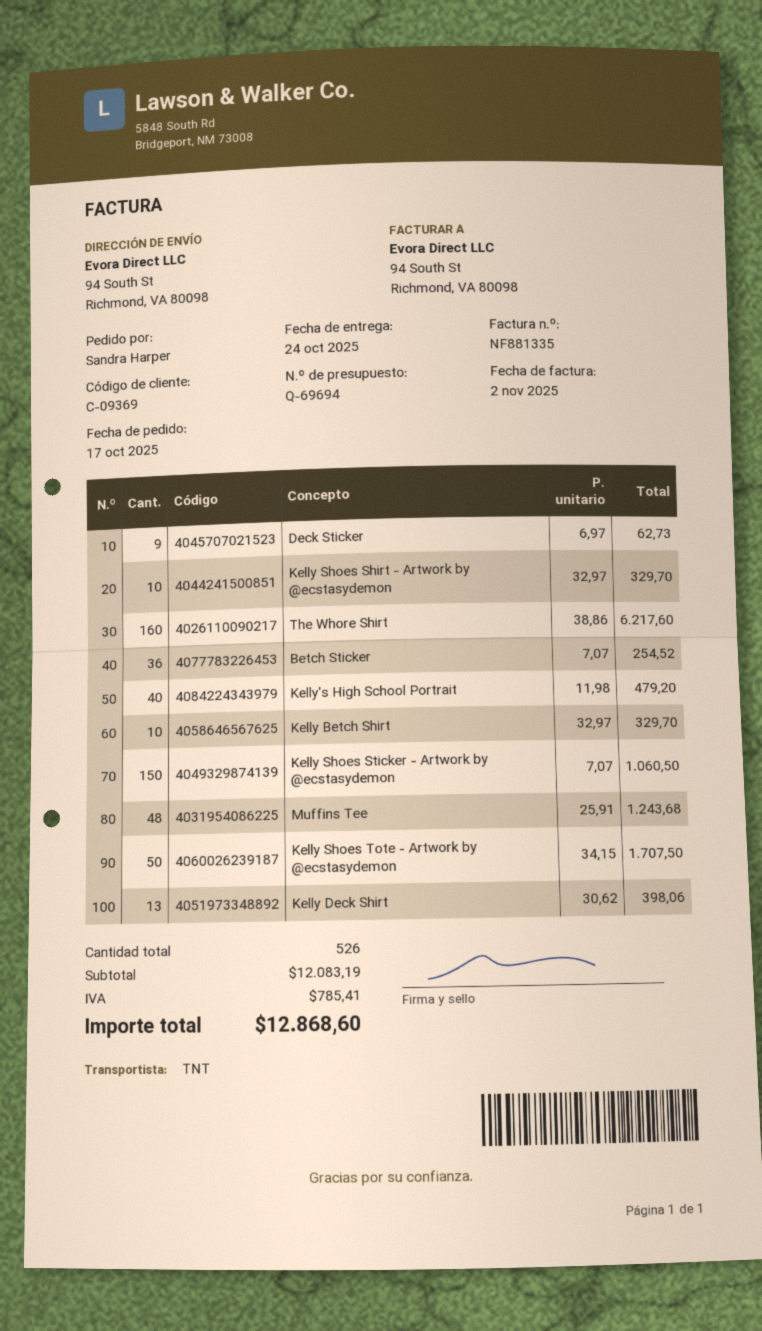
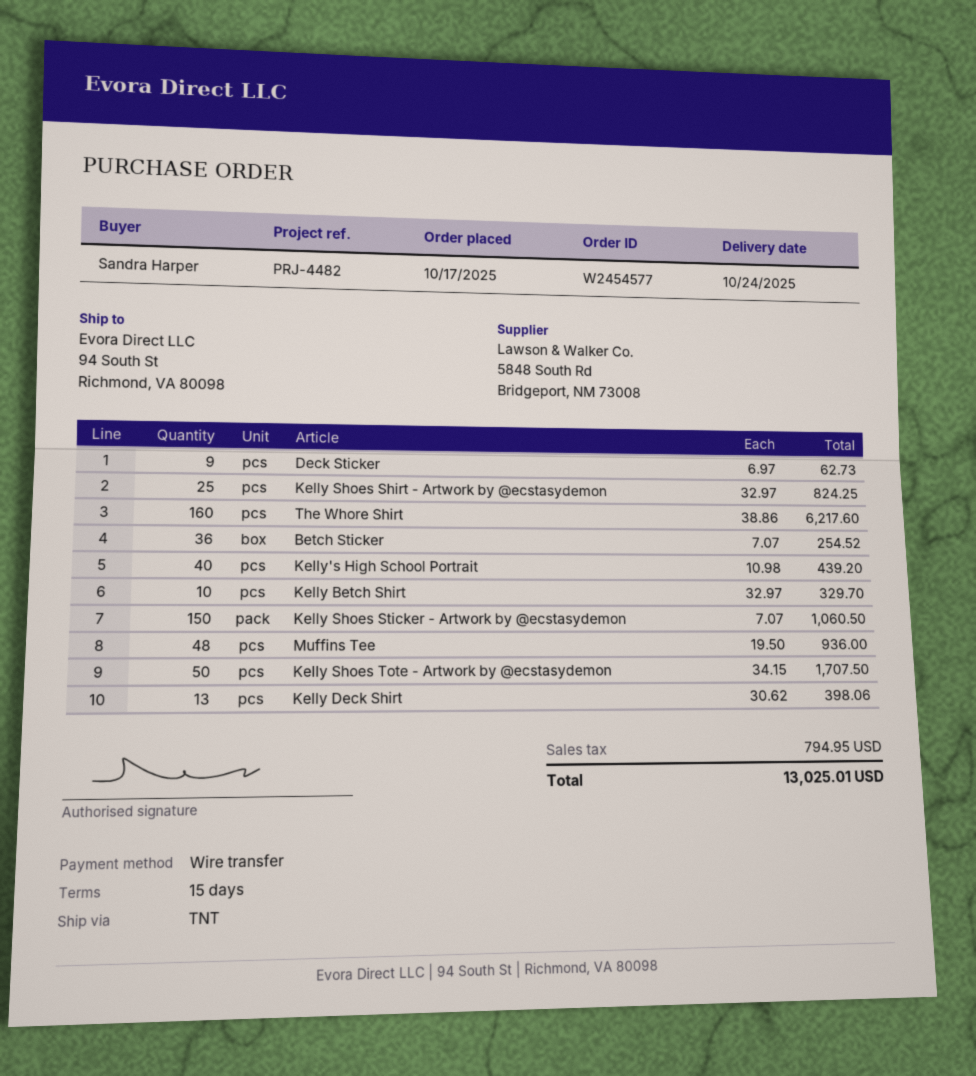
Kelly Shoes Shirt - Artwork by @ecstasydemon: 10 x 32.97 = 329.70 -> 25 x 32.97 = 824.25
Kelly's High School Portrait: 40 x 11.98 = 479.20 -> 40 x 10.98 = 439.20
Muffins Tee: 48 x 25.91 = 1243.68 -> 48 x 19.50 = 936.00
tax: 785.41 -> 794.95
total: 12868.60 -> 13025.01

